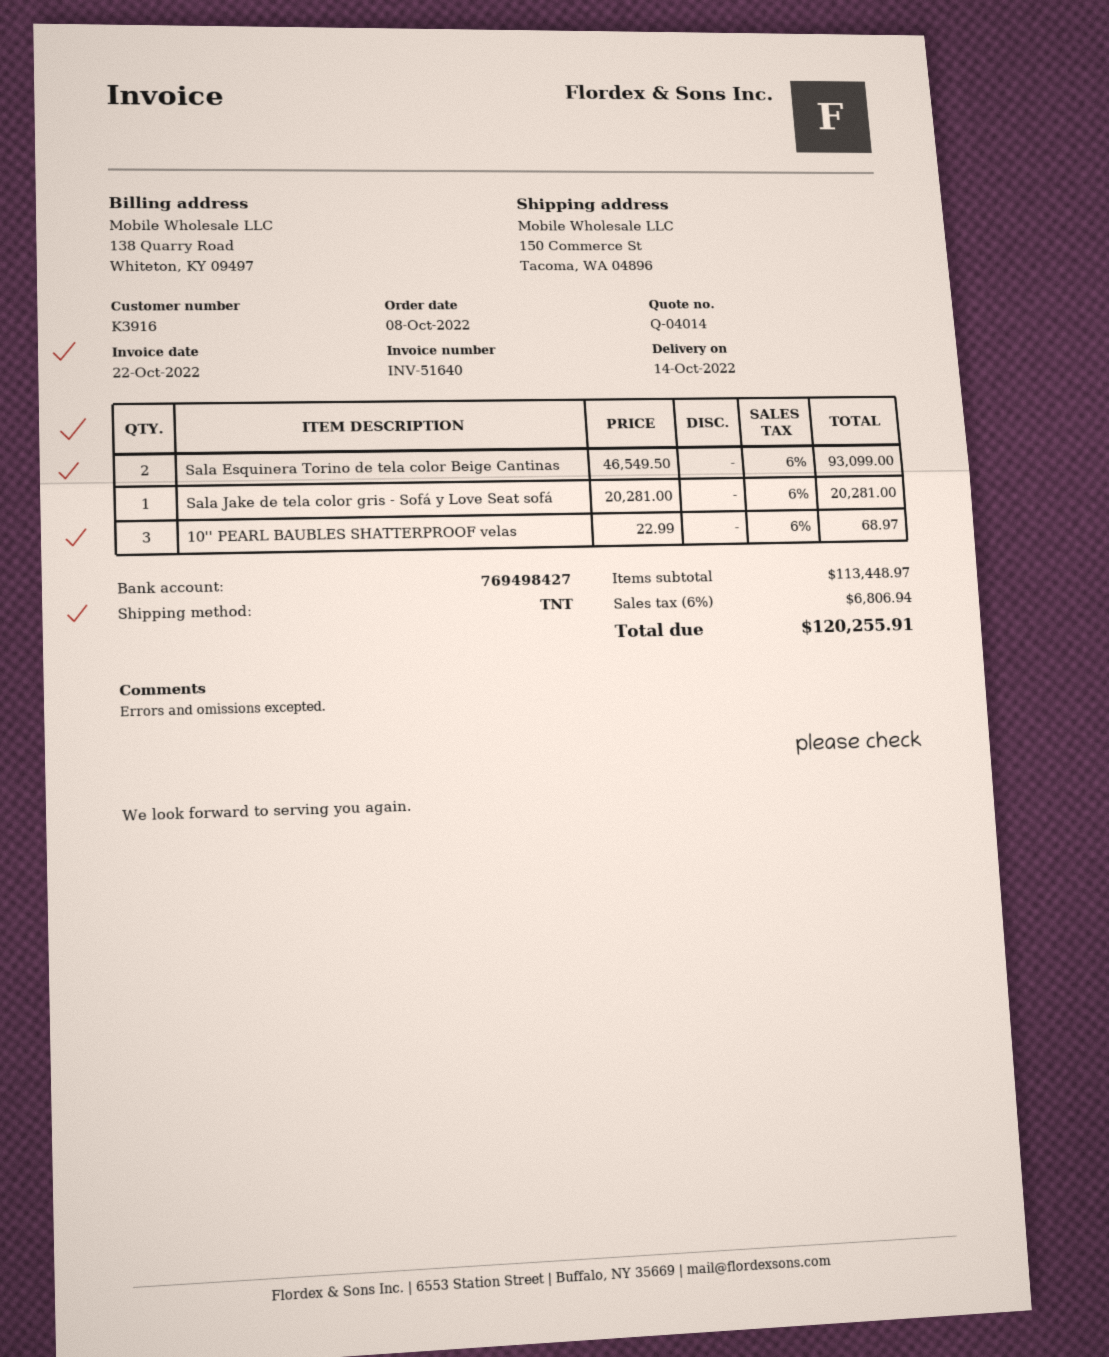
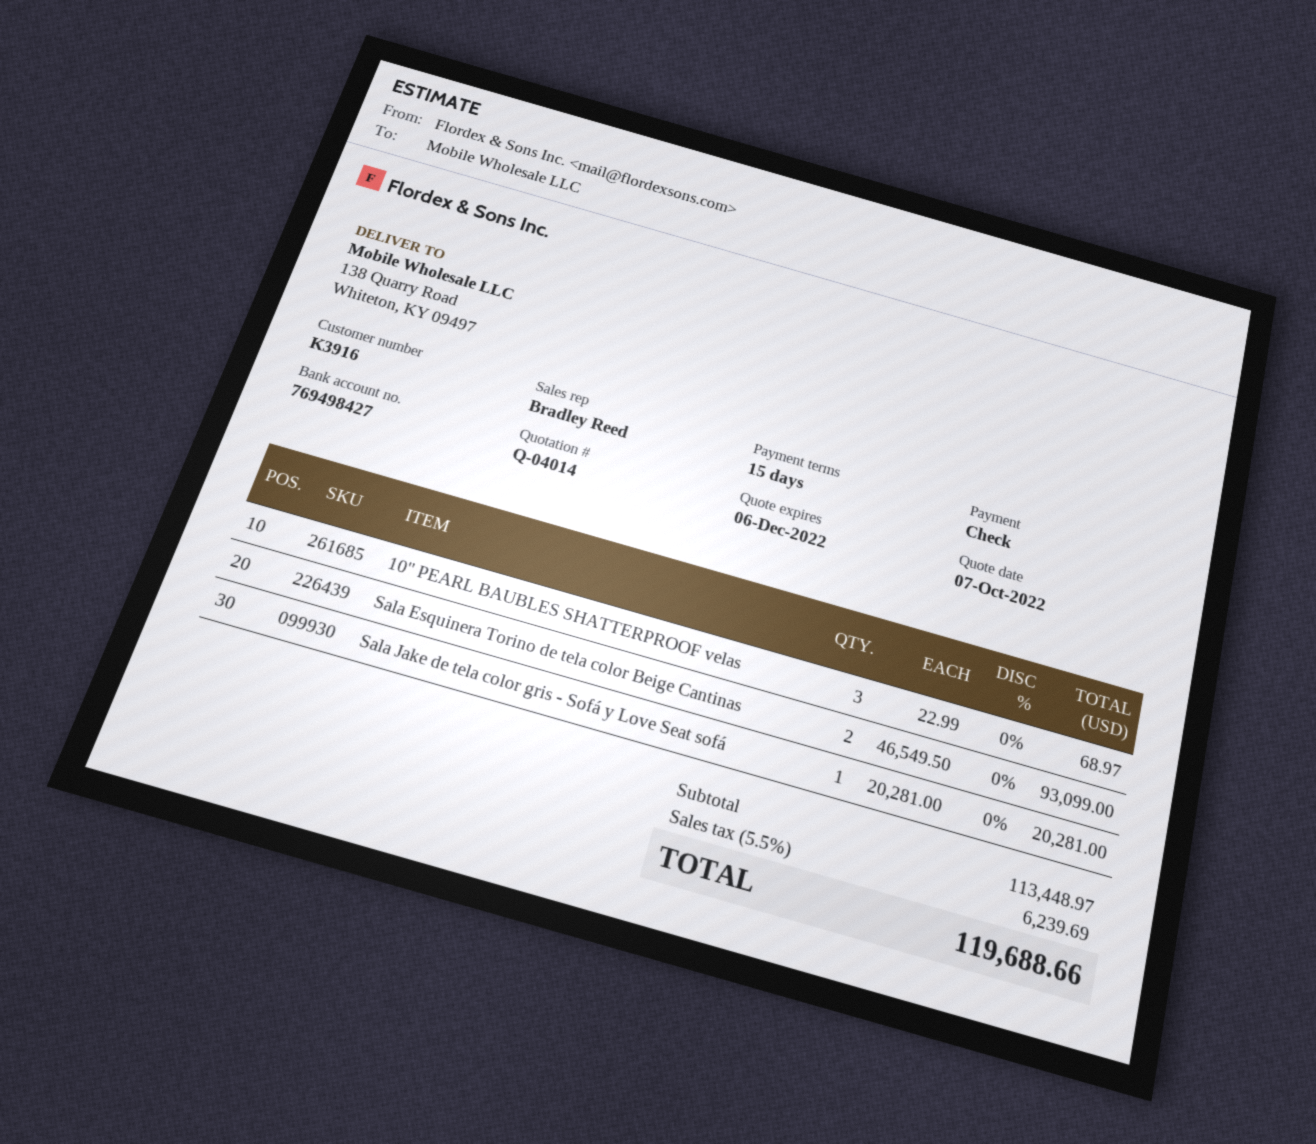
ship to: 150 Commerce St, Tacoma, WA 04896 -> 138 Quarry Road, Whiteton, KY 09497
tax: 6% = 6806.94 -> 5.5% = 6239.69
total: 120255.91 -> 119688.66

